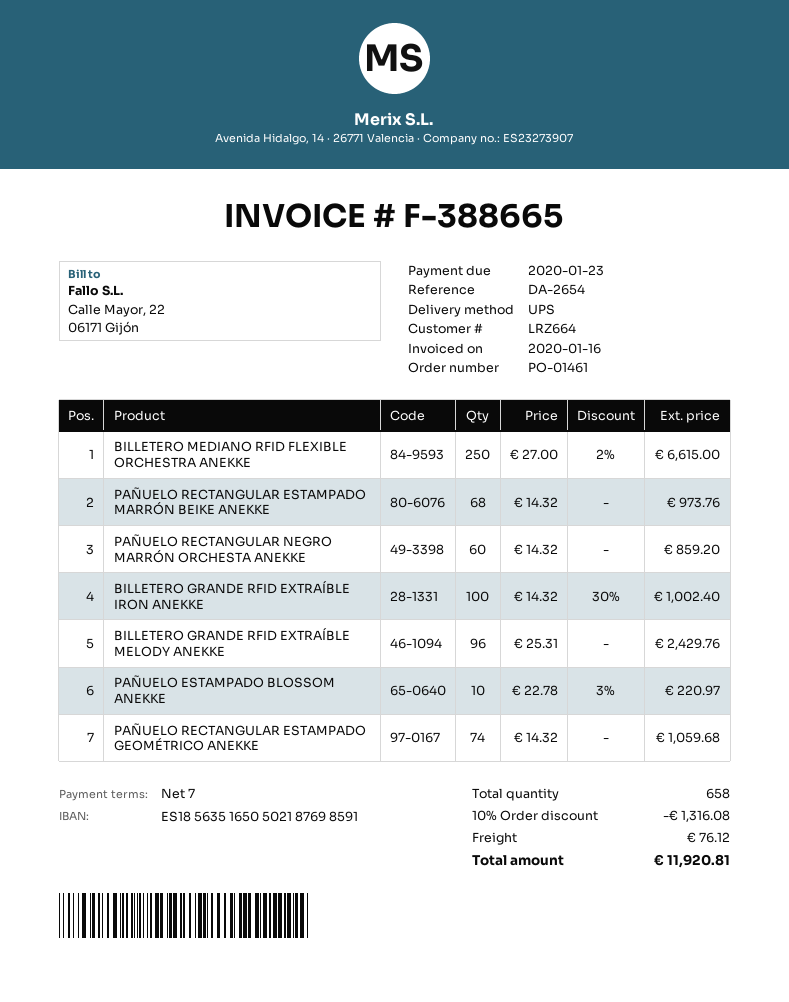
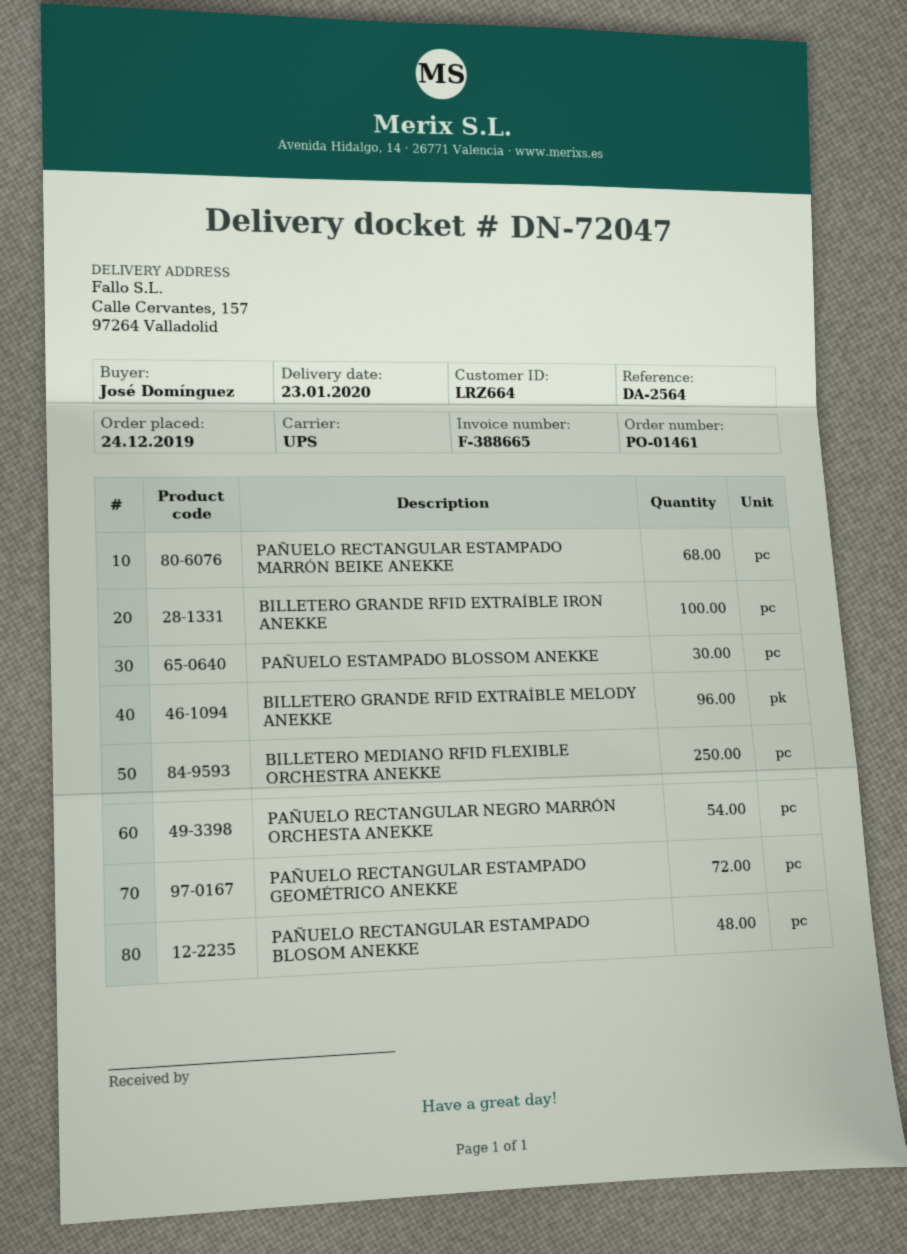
reference: DA-2654 -> DA-2564
PAÑUELO RECTANGULAR NEGRO MARRÓN ORCHESTA ANEKKE: 60 -> 54
PAÑUELO ESTAMPADO BLOSSOM ANEKKE: 10 -> 30
PAÑUELO RECTANGULAR ESTAMPADO GEOMÉTRICO ANEKKE: 74 -> 72
PAÑUELO RECTANGULAR ESTAMPADO BLOSOM ANEKKE: none -> 48

